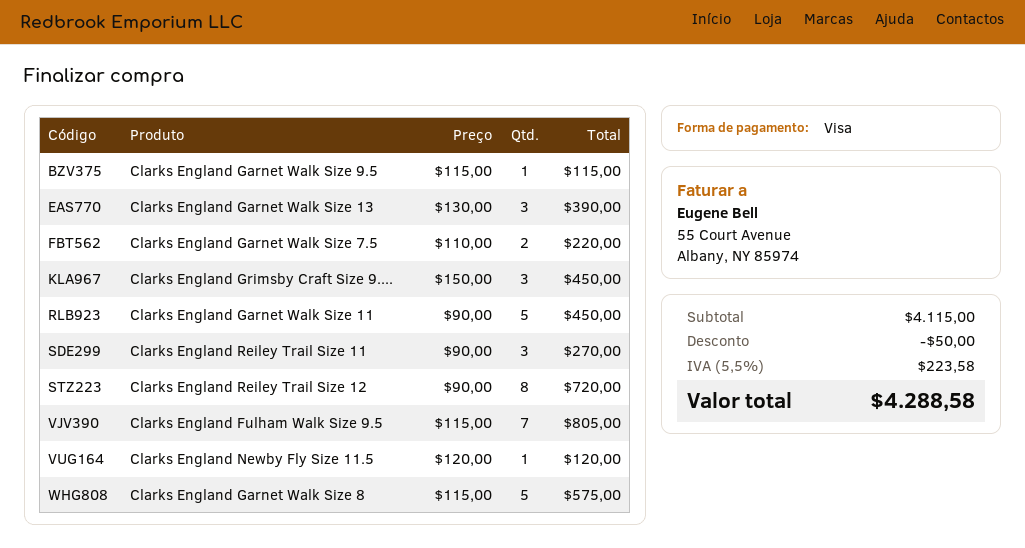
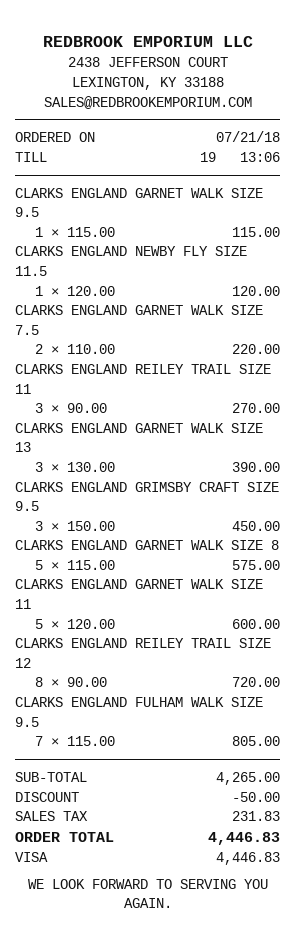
Clarks England Garnet Walk Size 11: 5 x 90.00 = 450.00 -> 5 x 120.00 = 600.00
subtotal: 4115.00 -> 4265.00
tax: 223.58 -> 231.83
total: 4288.58 -> 4446.83

